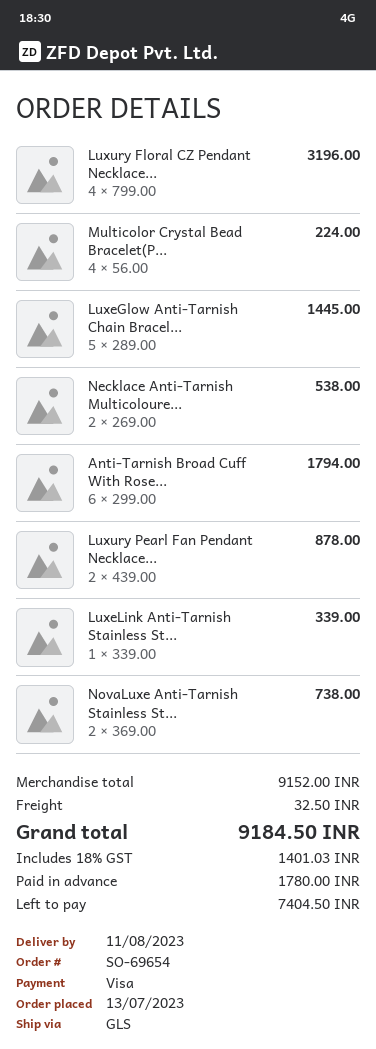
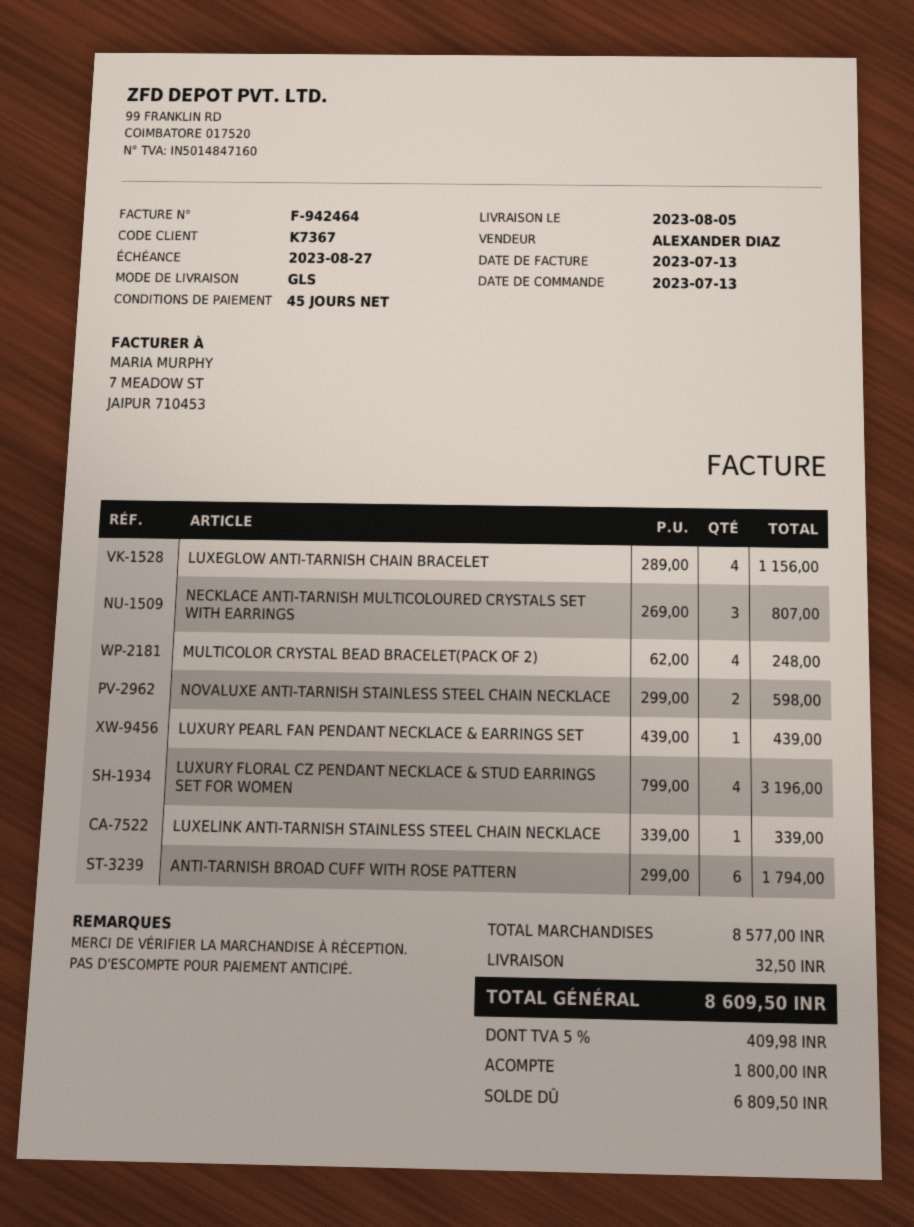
delivery date: 2023-08-11 -> 2023-08-05
Multicolor Crystal Bead Bracelet(P...: 4 x 56.00 = 224.00 -> 4 x 62.00 = 248.00
LuxeGlow Anti-Tarnish Chain Bracel...: 5 x 289.00 = 1445.00 -> 4 x 289.00 = 1156.00
Necklace Anti-Tarnish Multicoloure...: 2 x 269.00 = 538.00 -> 3 x 269.00 = 807.00
Luxury Pearl Fan Pendant Necklace...: 2 x 439.00 = 878.00 -> 1 x 439.00 = 439.00
NovaLuxe Anti-Tarnish Stainless St...: 2 x 369.00 = 738.00 -> 2 x 299.00 = 598.00
subtotal: 9152.00 -> 8577.00
tax: 18% = 1401.03 -> 5% = 409.98
total: 9184.50 -> 8609.50
deposit: 1780.00 -> 1800.00
balance: 7404.50 -> 6809.50

